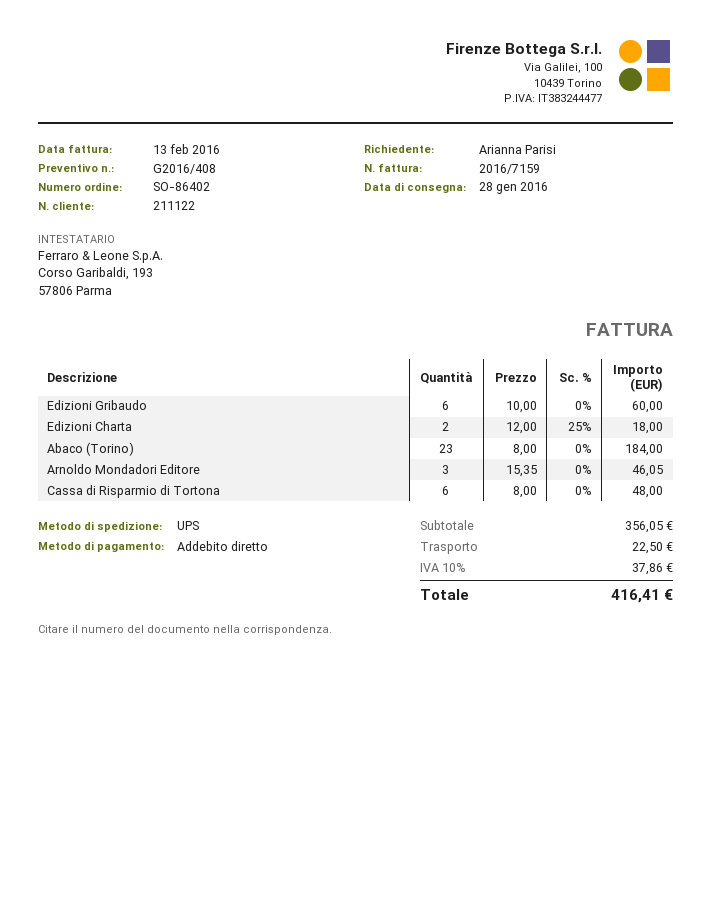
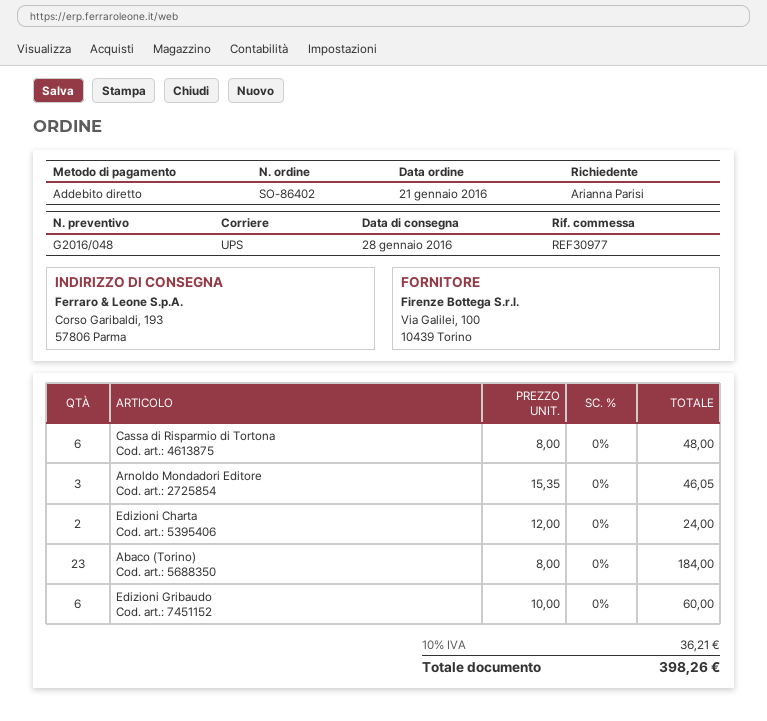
quote number: G2016/408 -> G2016/048
Edizioni Charta: 2 x 12.00 - 25% = 18.00 -> 2 x 12.00 = 24.00
shipping: 22.50 -> none
tax: 10% = 37.86 -> 10% = 36.21
total: 416.41 -> 398.26

